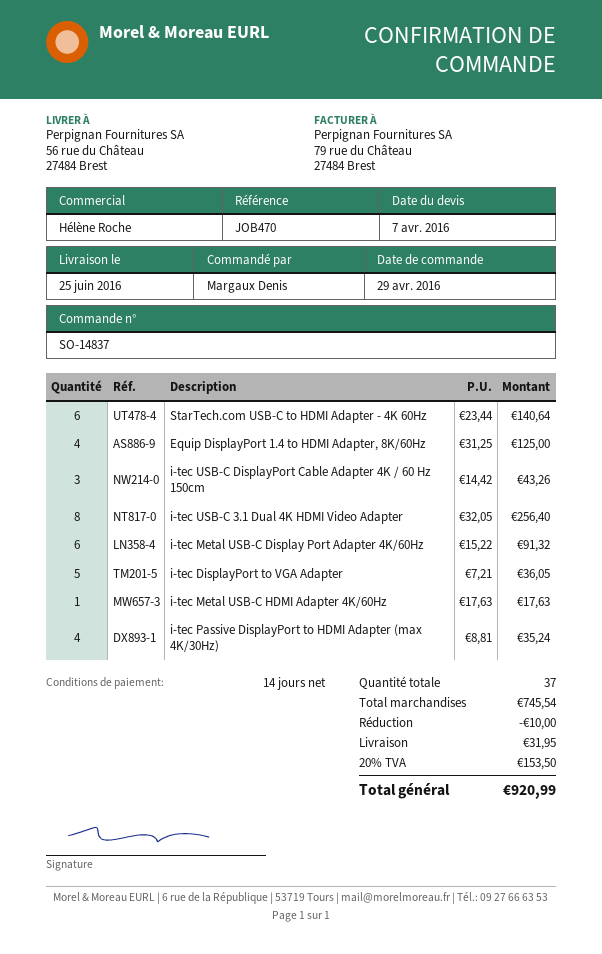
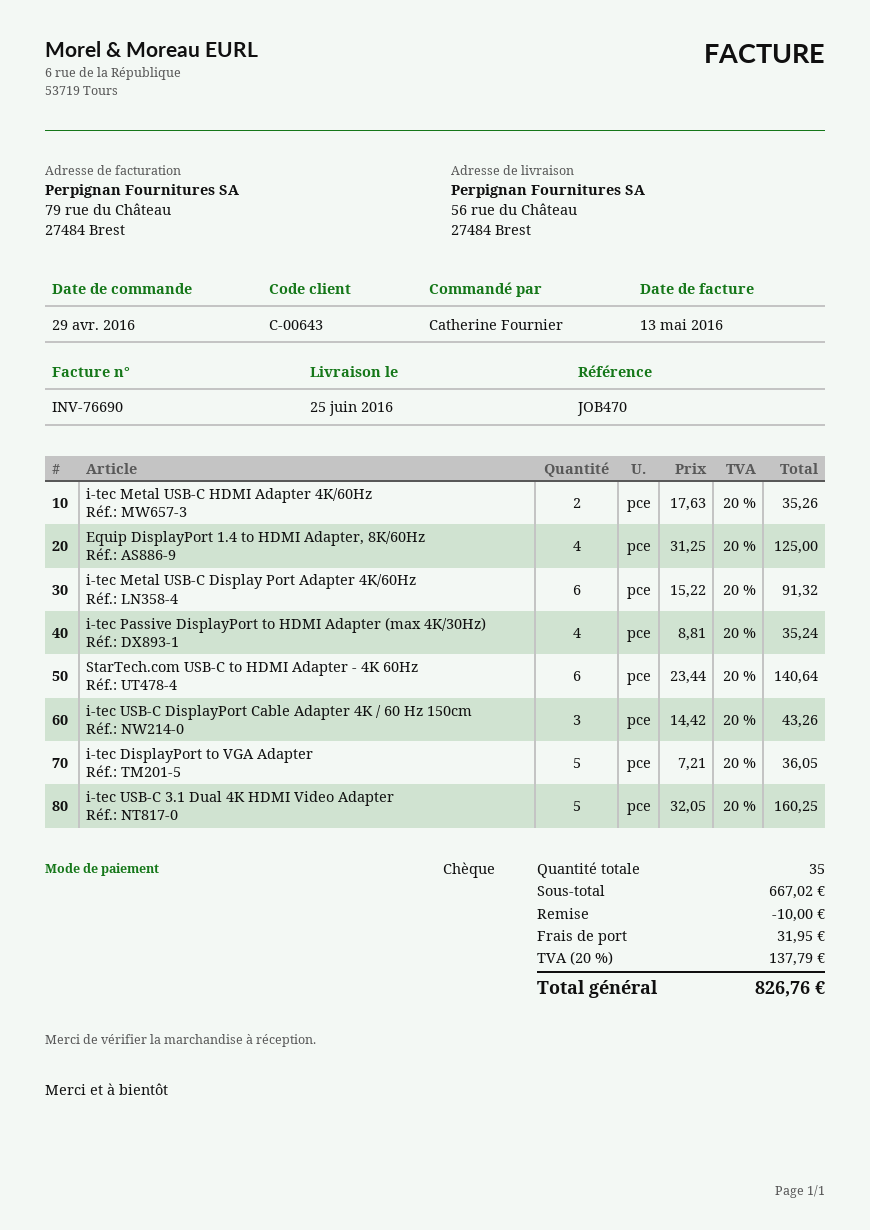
ordered by: Margaux Denis -> Catherine Fournier
i-tec USB-C 3.1 Dual 4K HDMI Video Adapter: 8 x 32.05 = 256.40 -> 5 x 32.05 = 160.25
i-tec Metal USB-C HDMI Adapter 4K/60Hz: 1 x 17.63 = 17.63 -> 2 x 17.63 = 35.26
total quantity: 37 -> 35
subtotal: 745.54 -> 667.02
tax: 20% = 153.50 -> 20% = 137.79
total: 920.99 -> 826.76

